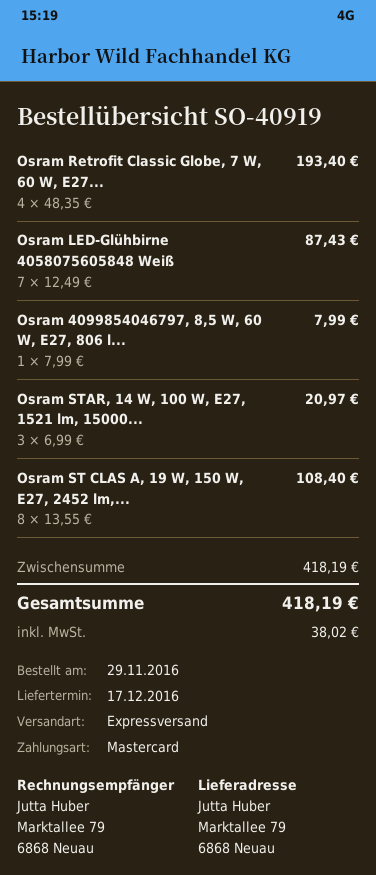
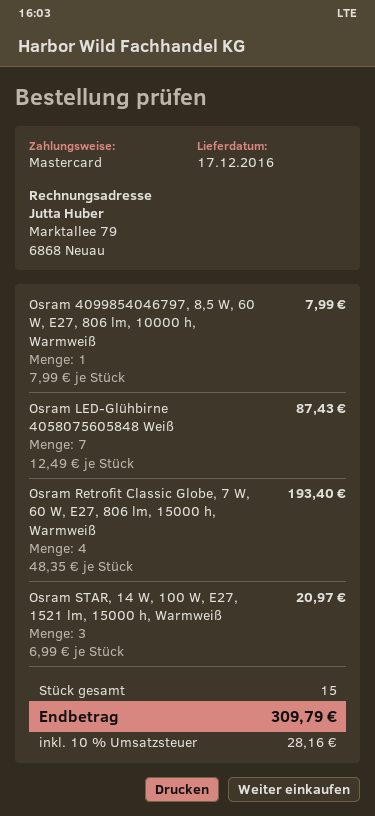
Osram ST CLAS A, 19 W, 150 W, E27, 2452 lm,...: 8 x 13.55 = 108.40 -> none
tax: 38.02 -> 28.16
total: 418.19 -> 309.79

